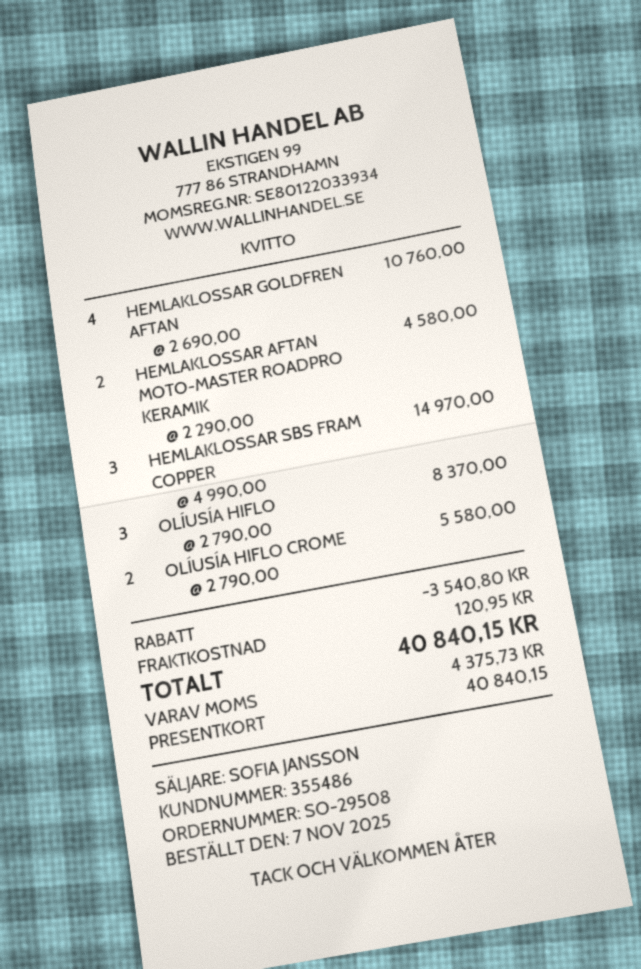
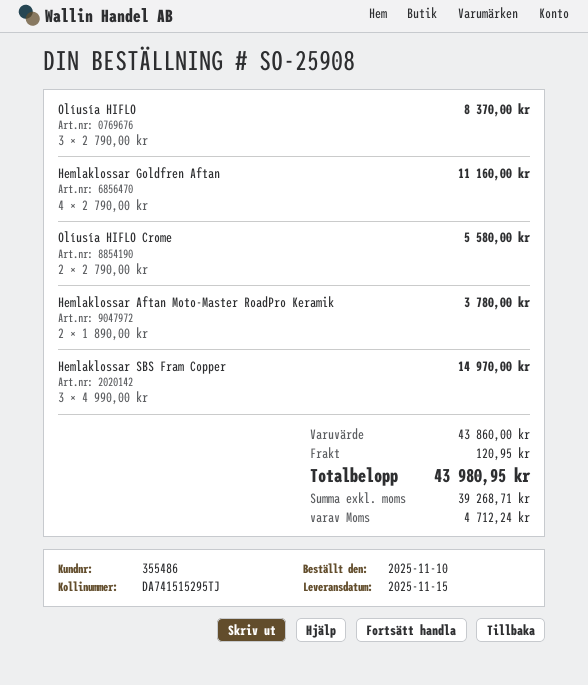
order number: SO-29508 -> SO-25908
order date: 2025-11-07 -> 2025-11-10
HEMLAKLOSSAR GOLDFREN AFTAN: 4 x 2690.00 = 10760.00 -> 4 x 2790.00 = 11160.00
HEMLAKLOSSAR AFTAN MOTO-MASTER ROADPRO KERAMIK: 2 x 2290.00 = 4580.00 -> 2 x 1890.00 = 3780.00
discount: 3540.80 -> none
tax: 4375.73 -> 4712.24
total: 40840.15 -> 43980.95

